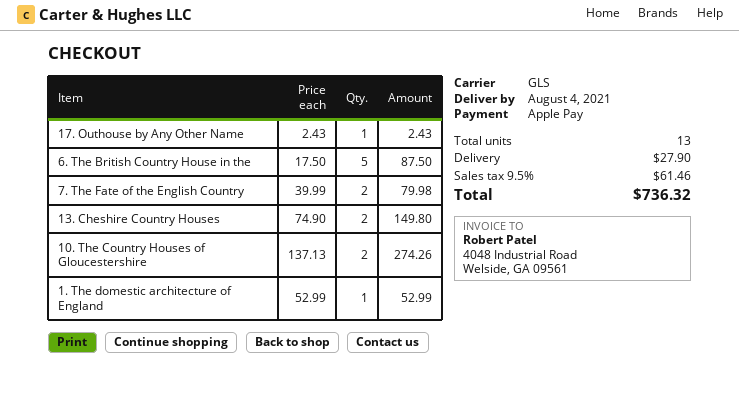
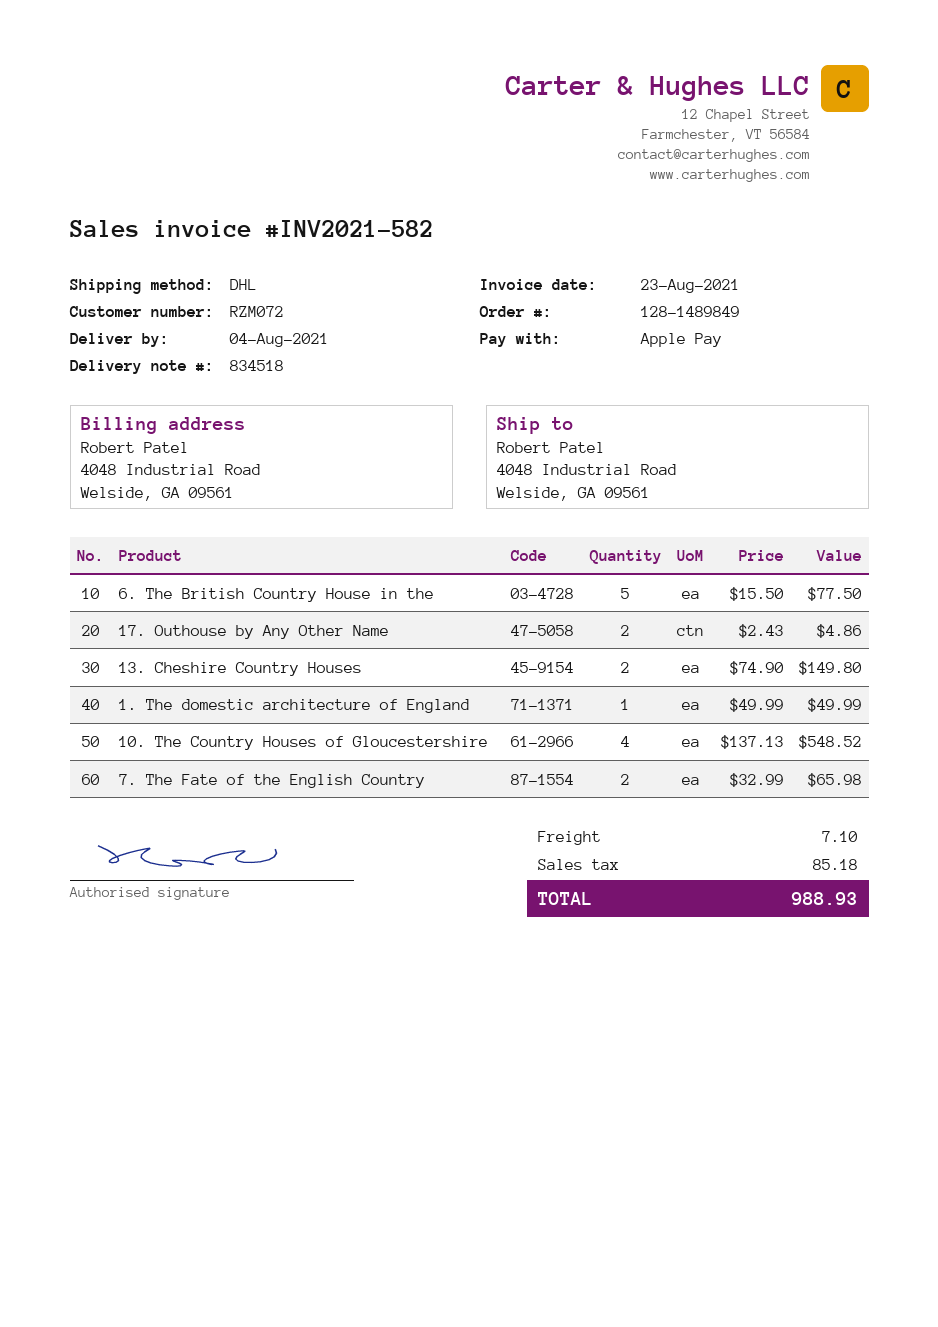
shipping method: GLS -> DHL
17. Outhouse by Any Other Name: 1 x 2.43 = 2.43 -> 2 x 2.43 = 4.86
6. The British Country House in the: 5 x 17.50 = 87.50 -> 5 x 15.50 = 77.50
7. The Fate of the English Country: 2 x 39.99 = 79.98 -> 2 x 32.99 = 65.98
10. The Country Houses of Gloucestershire: 2 x 137.13 = 274.26 -> 4 x 137.13 = 548.52
1. The domestic architecture of England: 1 x 52.99 = 52.99 -> 1 x 49.99 = 49.99
shipping: 27.90 -> 7.10
tax: 61.46 -> 85.18
total: 736.32 -> 988.93

